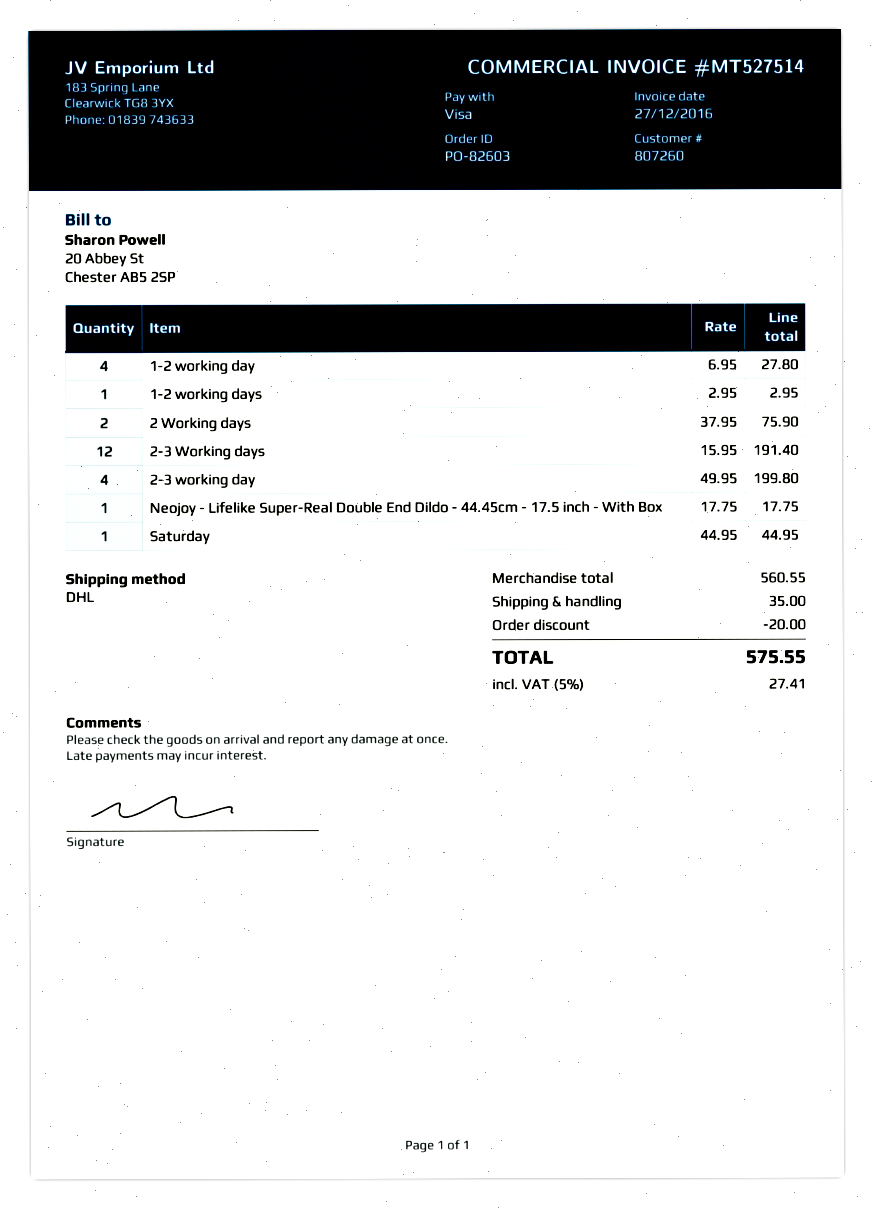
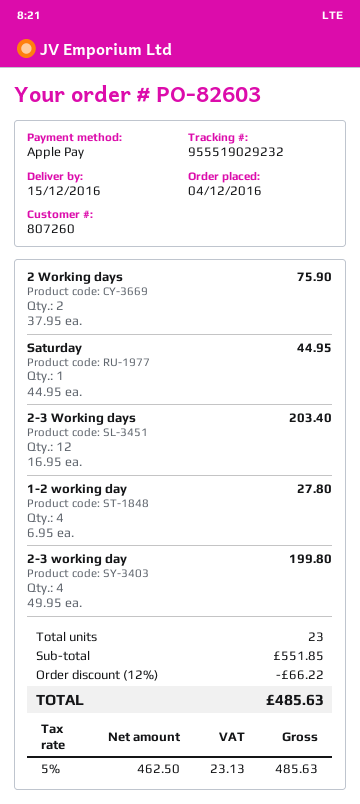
payment method: Visa -> Apple Pay
1-2 working days: 1 x 2.95 = 2.95 -> none
2-3 Working days: 12 x 15.95 = 191.40 -> 12 x 16.95 = 203.40
Neojoy - Lifelike Super-Real Double End Dildo - 44.45cm - 17.5 inch - With Box: 1 x 17.75 = 17.75 -> none
subtotal: 560.55 -> 551.85
discount: 20.00 -> 66.22
shipping: 35.00 -> none
tax: 5% = 27.41 -> 5% = 23.13
total: 575.55 -> 485.63

